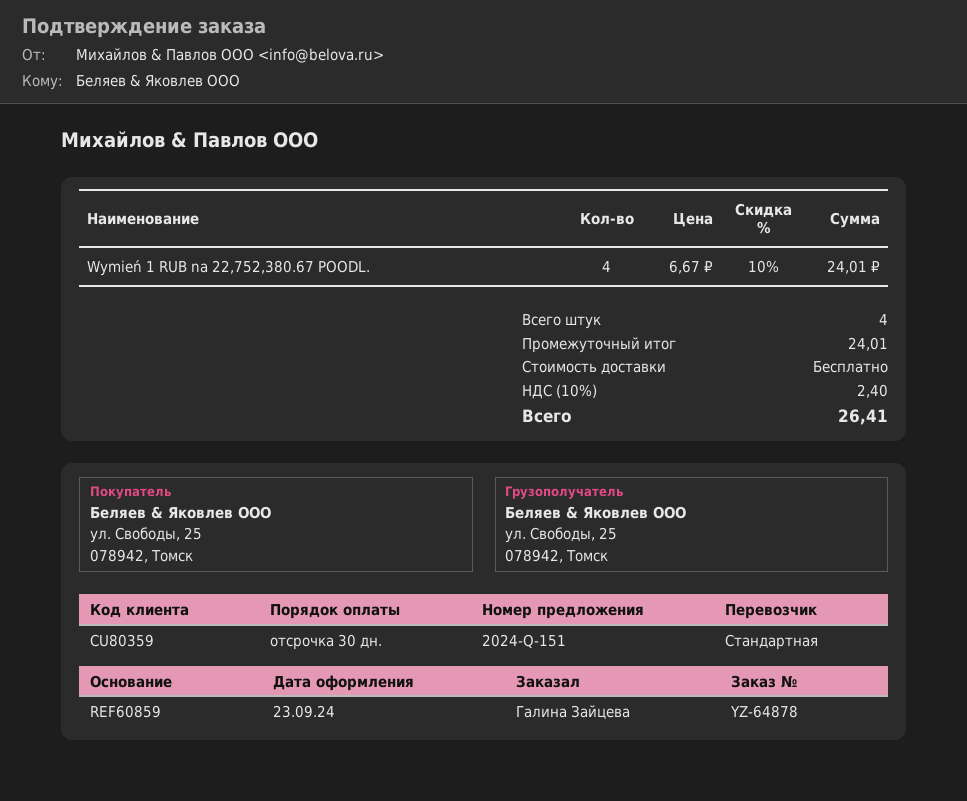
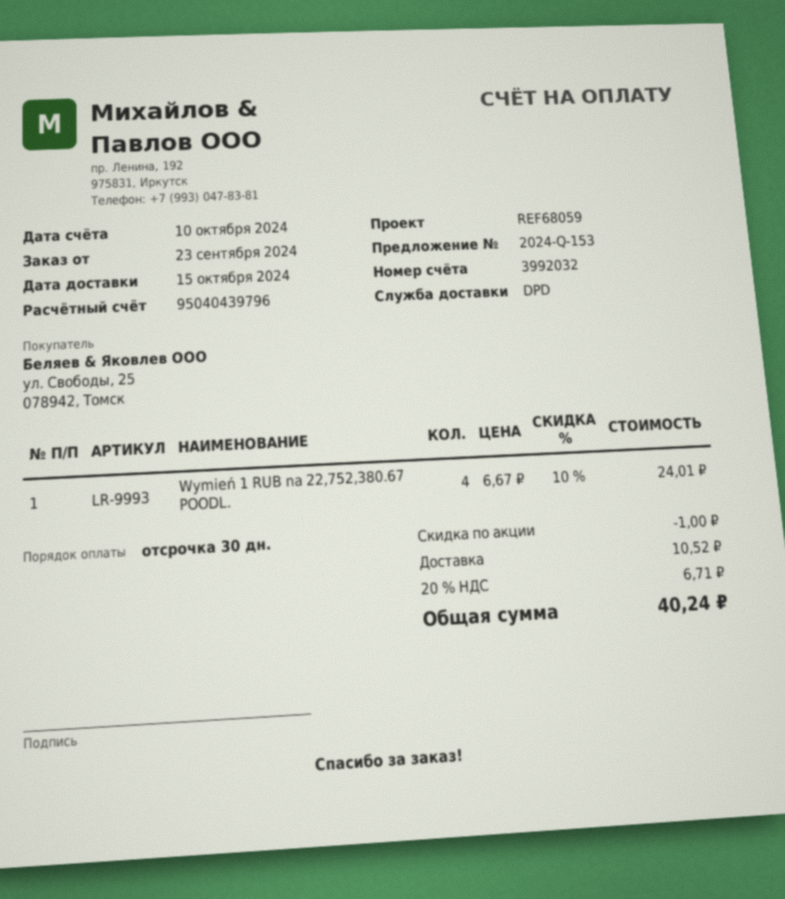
quote number: 2024-Q-151 -> 2024-Q-153
reference: REF60859 -> REF68059
shipping method: standard -> DPD
discount: none -> 1.00
shipping: 0.00 -> 10.52
tax: 10% = 2.40 -> 20% = 6.71
total: 26.41 -> 40.24

